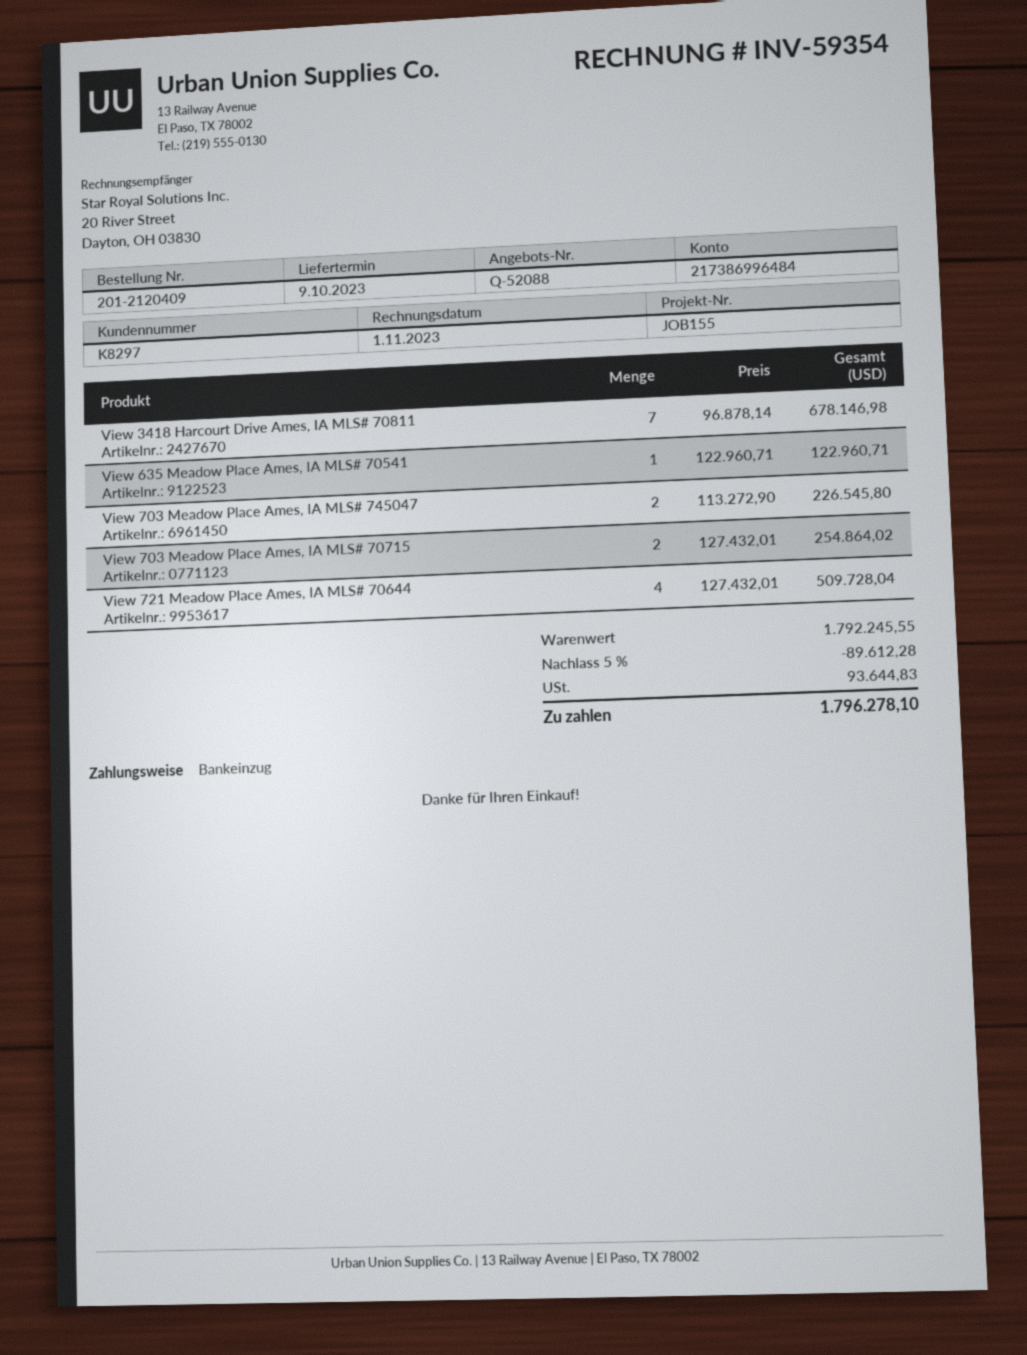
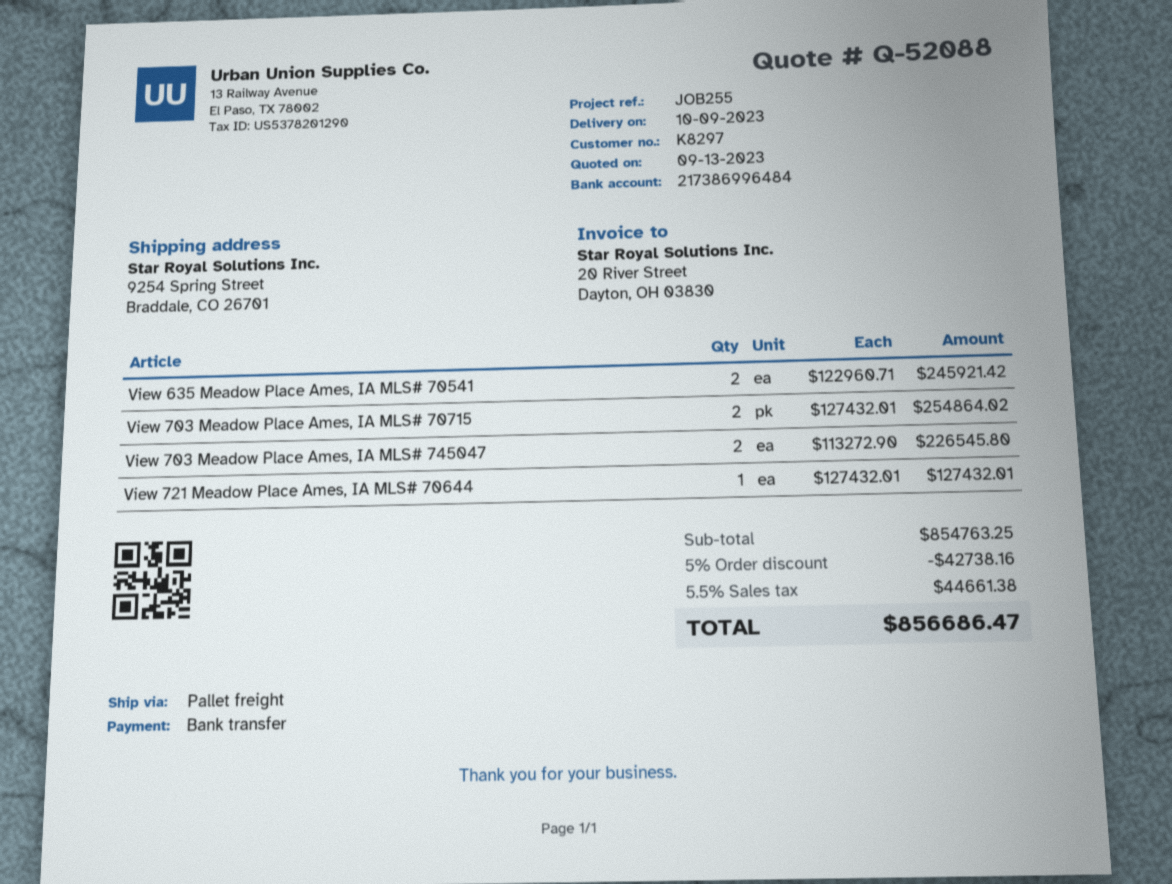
reference: JOB155 -> JOB255
payment method: direct debit -> bank transfer
View 3418 Harcourt Drive Ames, IA MLS# 70811: 7 x 96878.14 = 678146.98 -> none
View 635 Meadow Place Ames, IA MLS# 70541: 1 x 122960.71 = 122960.71 -> 2 x 122960.71 = 245921.42
View 721 Meadow Place Ames, IA MLS# 70644: 4 x 127432.01 = 509728.04 -> 1 x 127432.01 = 127432.01
subtotal: 1792245.55 -> 854763.25
discount: 5% = 89612.28 -> 5% = 42738.16
tax: 93644.83 -> 44661.38
total: 1796278.10 -> 856686.47

